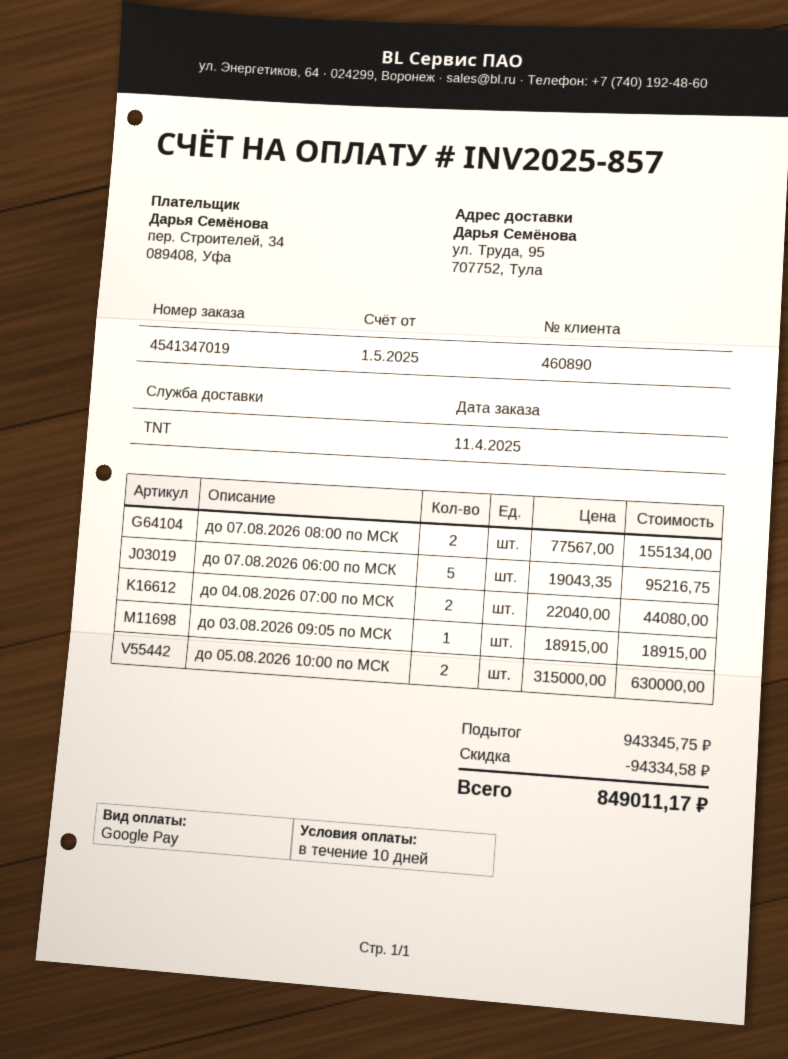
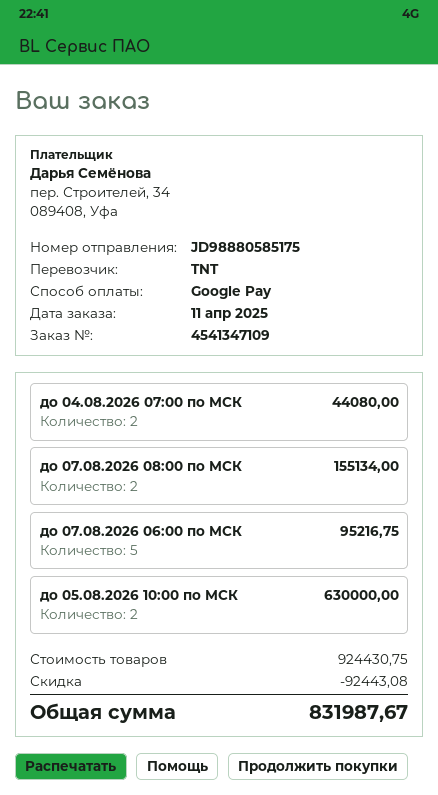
order number: 4541347019 -> 4541347109
до 03.08.2026 09:05 по МСК: 1 for 18915.00 -> none
subtotal: 943345.75 -> 924430.75
discount: 94334.58 -> 92443.08
total: 849011.17 -> 831987.67

